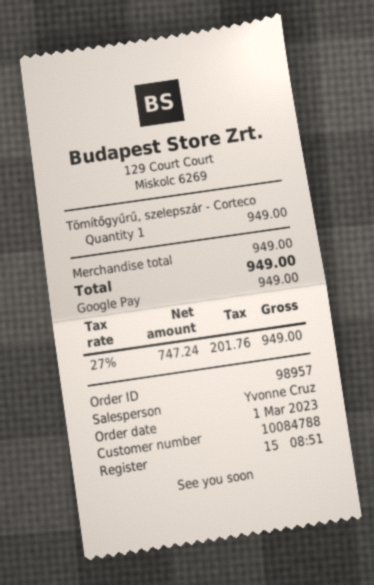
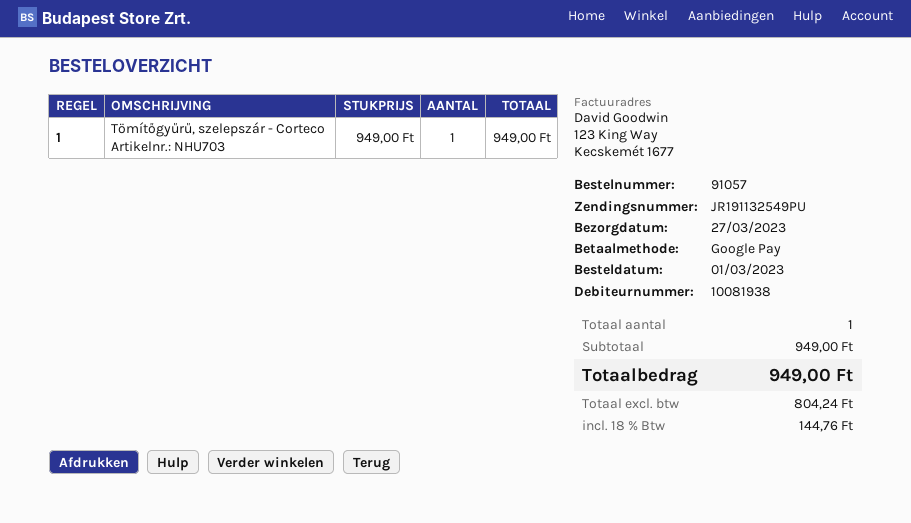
order number: 98957 -> 91057
customer number: 10084788 -> 10081938
net: 747.24 -> 804.24
tax: 27% = 201.76 -> 18% = 144.76

